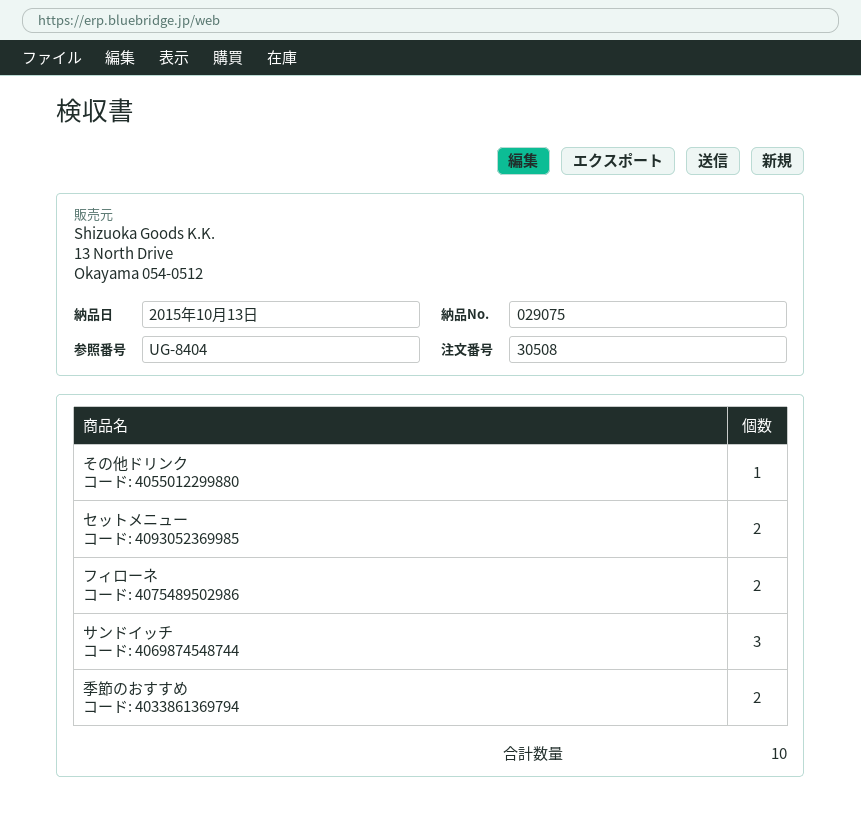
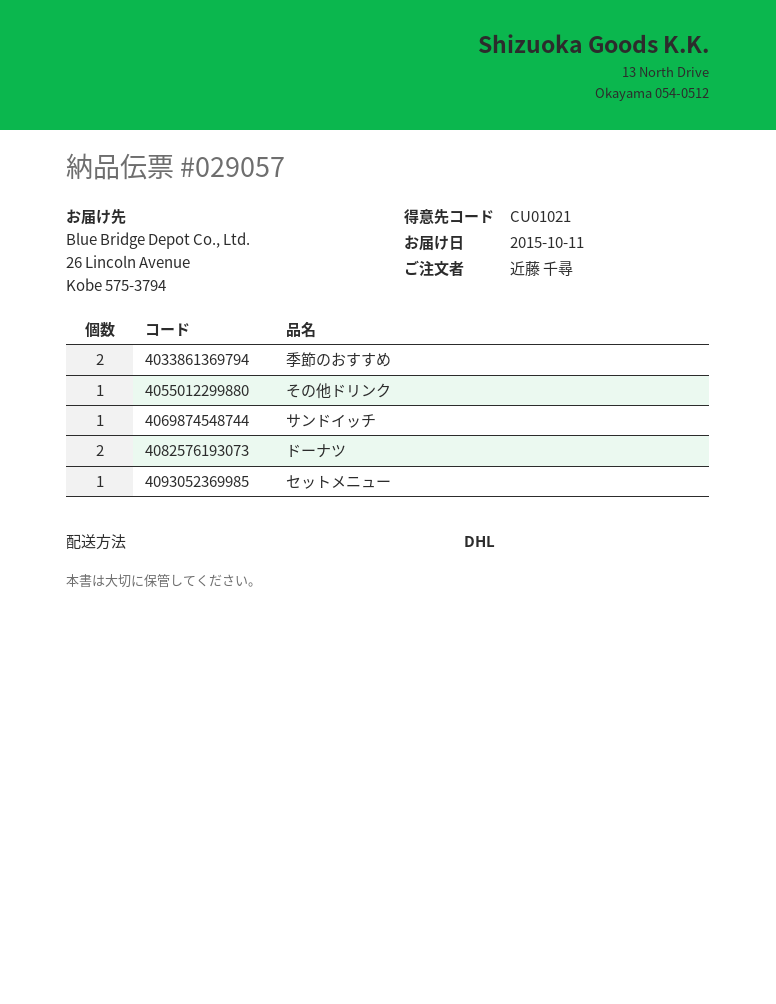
delivery note number: 029075 -> 029057
delivery date: 2015-10-13 -> 2015-10-11
セットメニュー: 2 -> 1
フィローネ: 2 -> none
サンドイッチ: 3 -> 1
ドーナツ: none -> 2

